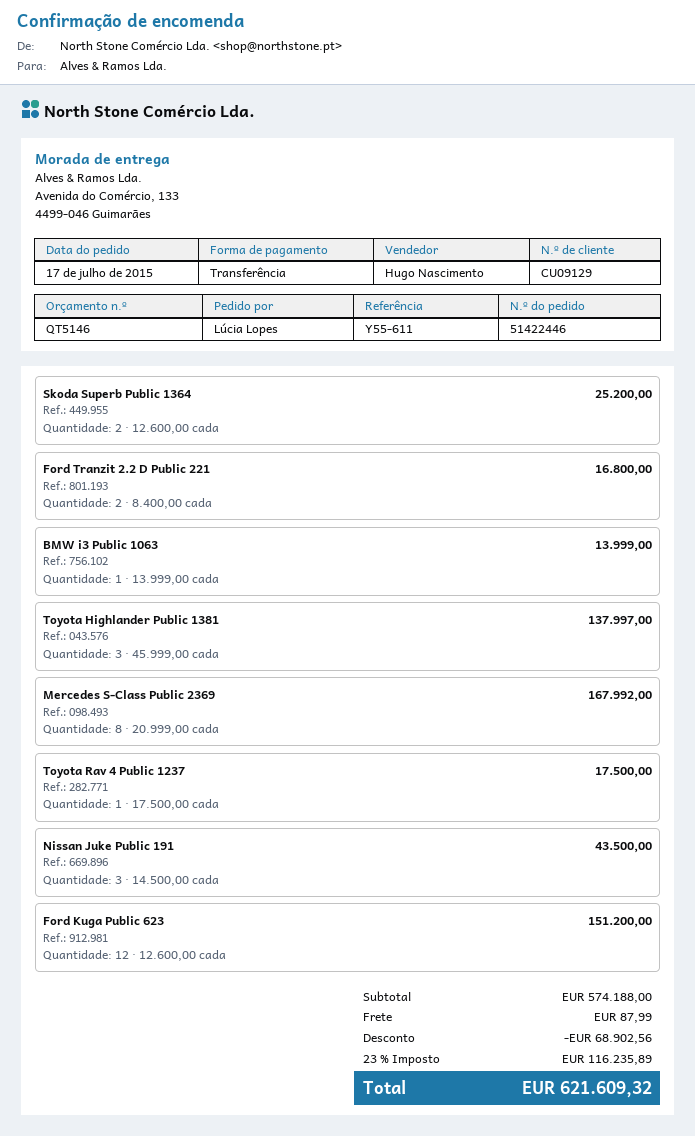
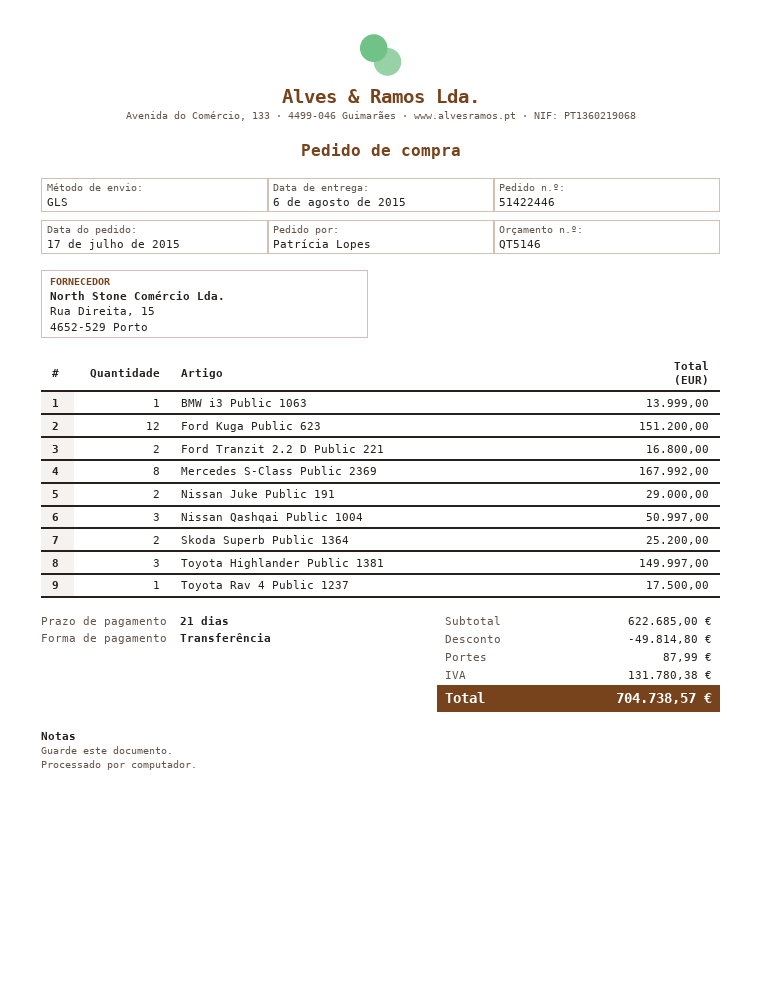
ordered by: Lúcia Lopes -> Patrícia Lopes
Toyota Highlander Public 1381: 3 for 137997.00 -> 3 for 149997.00
Nissan Juke Public 191: 3 for 43500.00 -> 2 for 29000.00
Nissan Qashqai Public 1004: none -> 3 for 50997.00
subtotal: 574188.00 -> 622685.00
discount: 68902.56 -> 49814.80
tax: 116235.89 -> 131780.38
total: 621609.32 -> 704738.57

